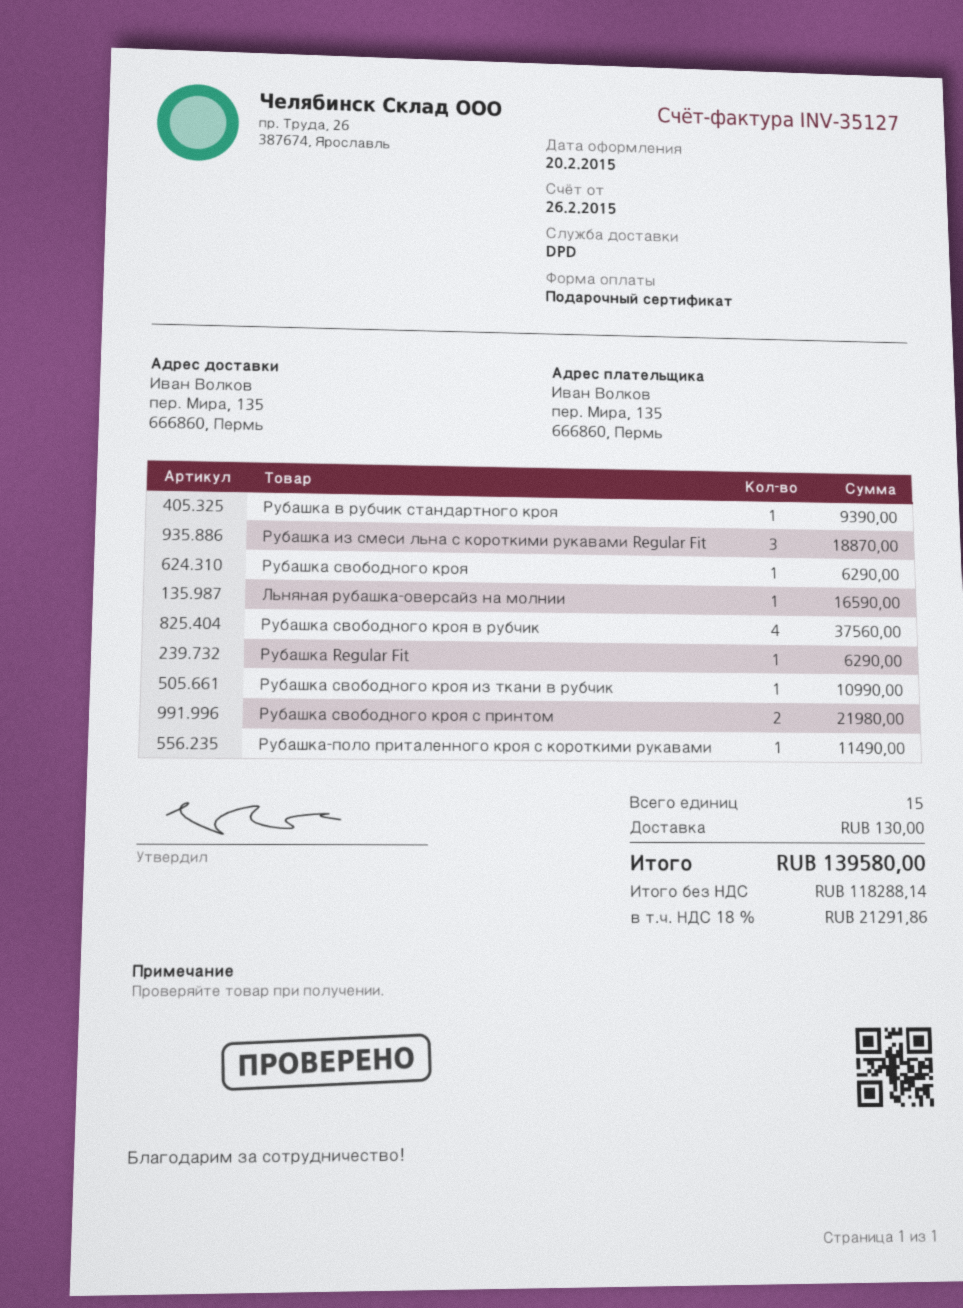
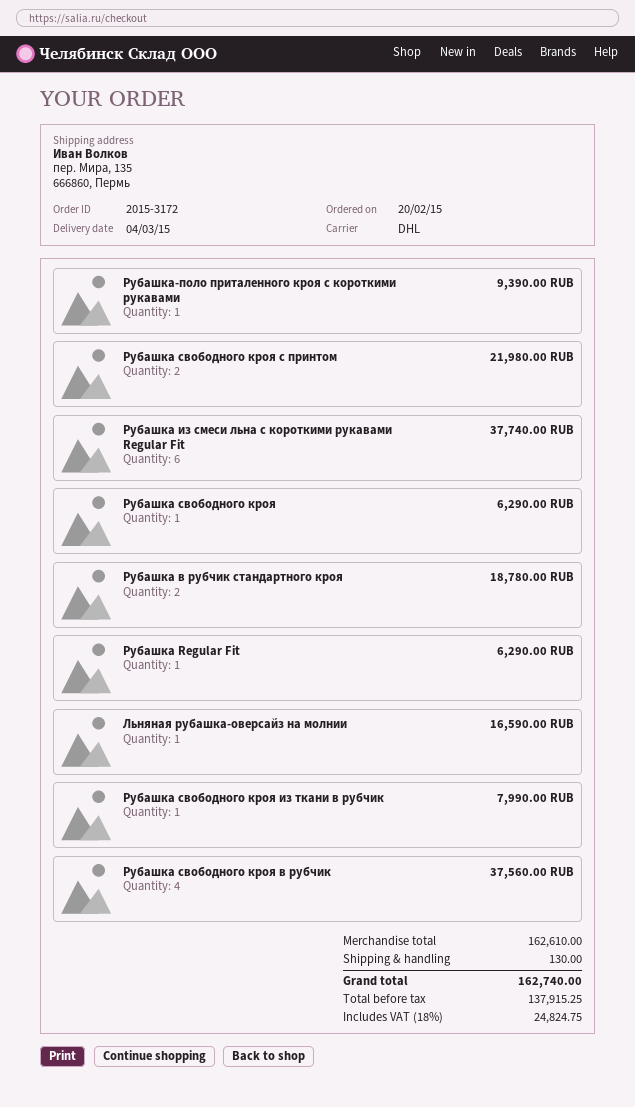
shipping method: DPD -> DHL
Рубашка в рубчик стандартного кроя: 1 for 9390.00 -> 2 for 18780.00
Рубашка из смеси льна с короткими рукавами Regular Fit: 3 for 18870.00 -> 6 for 37740.00
Рубашка свободного кроя из ткани в рубчик: 1 for 10990.00 -> 1 for 7990.00
Рубашка-поло приталенного кроя с короткими рукавами: 1 for 11490.00 -> 1 for 9390.00
net: 118288.14 -> 137915.25
tax: 18% = 21291.86 -> 18% = 24824.75
total: 139580.00 -> 162740.00

